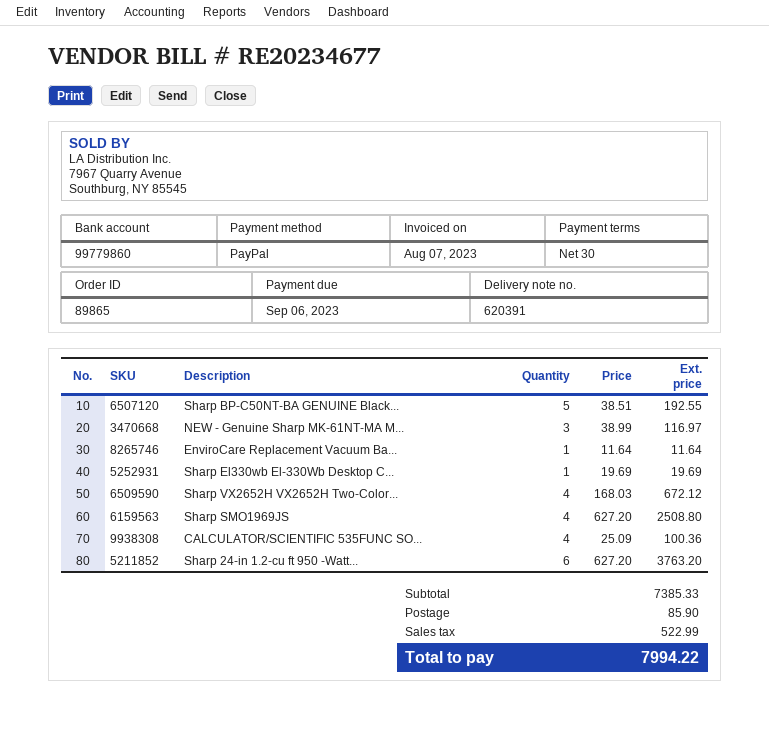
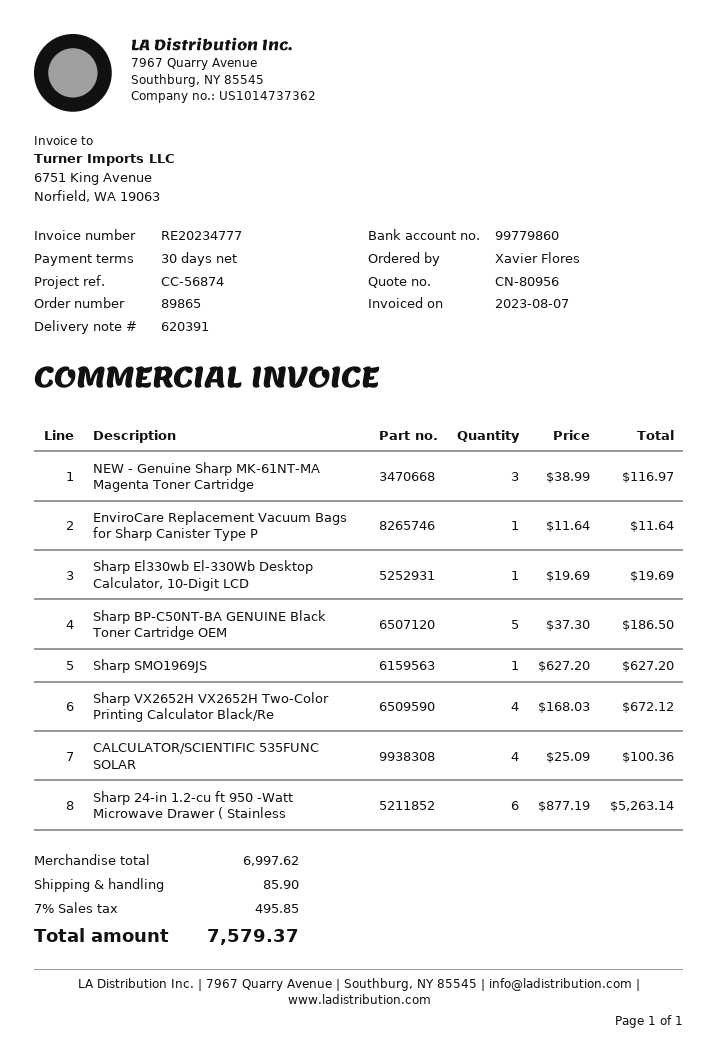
invoice number: RE20234677 -> RE20234777
Sharp BP-C50NT-BA GENUINE Black...: 5 x 38.51 = 192.55 -> 5 x 37.30 = 186.50
Sharp SMO1969JS: 4 x 627.20 = 2508.80 -> 1 x 627.20 = 627.20
Sharp 24-in 1.2-cu ft 950 -Watt...: 6 x 627.20 = 3763.20 -> 6 x 877.19 = 5263.14
subtotal: 7385.33 -> 6997.62
tax: 522.99 -> 495.85
total: 7994.22 -> 7579.37

